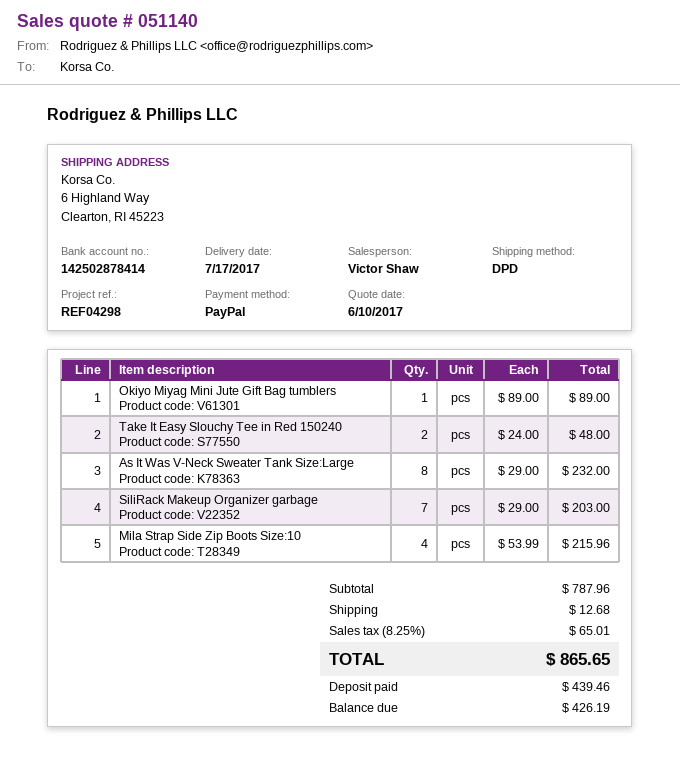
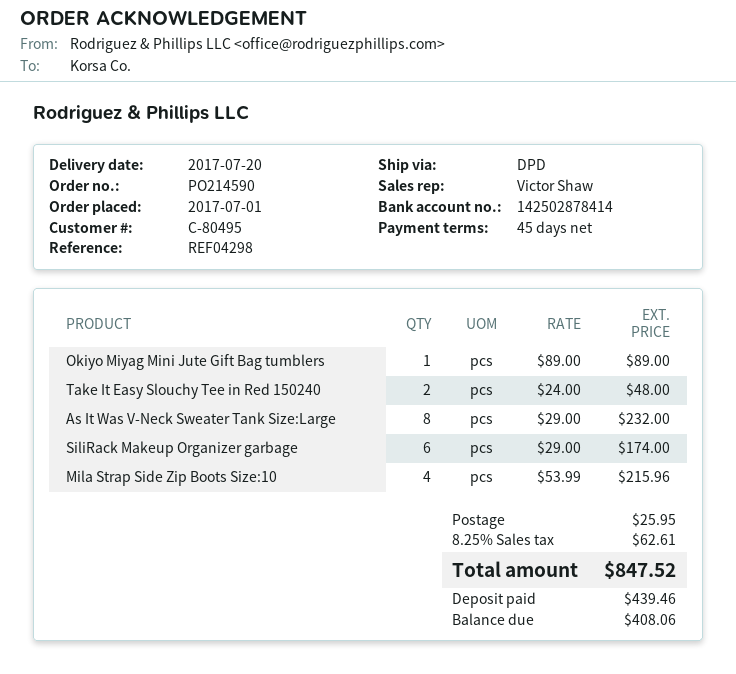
delivery date: 2017-07-17 -> 2017-07-20
SiliRack Makeup Organizer garbage: 7 x 29.00 = 203.00 -> 6 x 29.00 = 174.00
shipping: 12.68 -> 25.95
tax: 8.25% = 65.01 -> 8.25% = 62.61
total: 865.65 -> 847.52
balance: 426.19 -> 408.06

